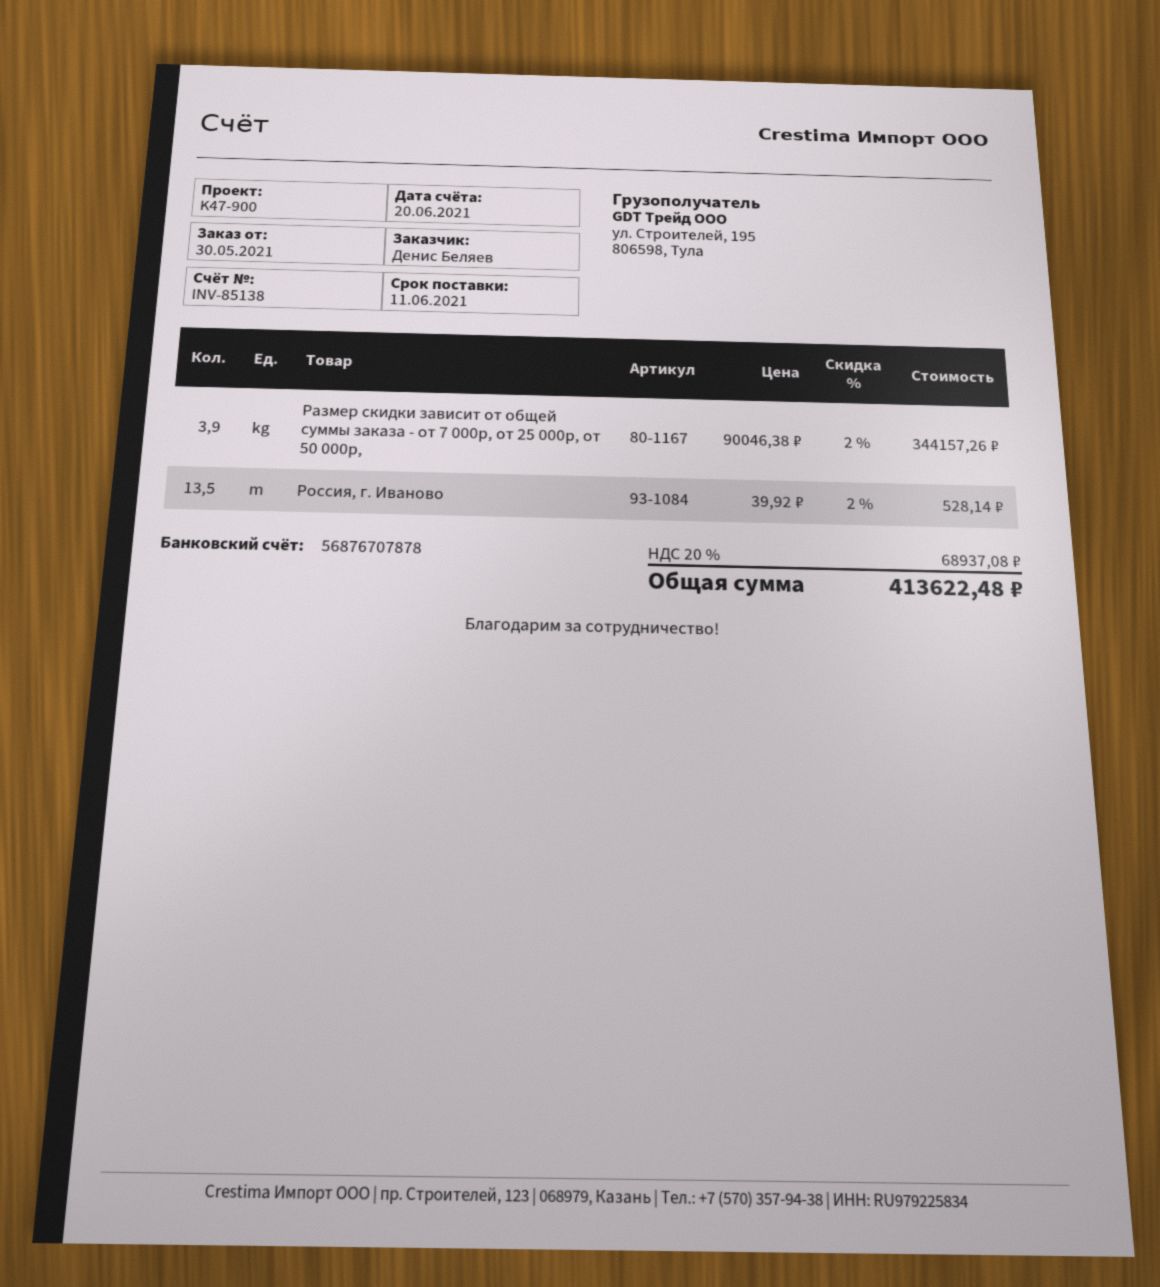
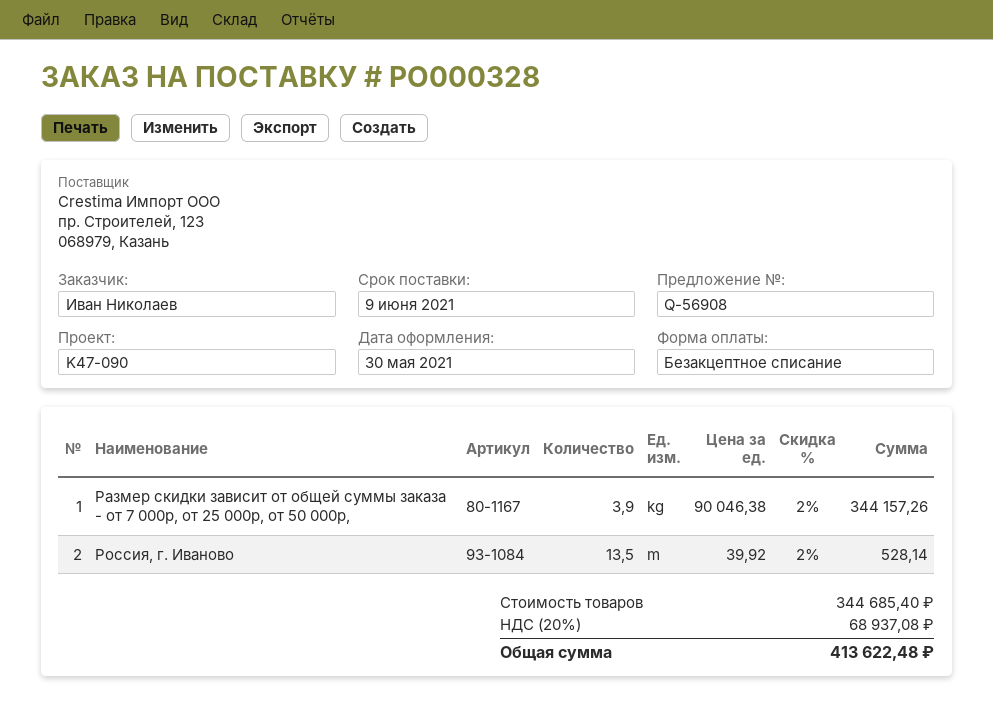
delivery date: 2021-06-11 -> 2021-06-09
reference: K47-900 -> K47-090
ordered by: Денис Беляев -> Иван Николаев

